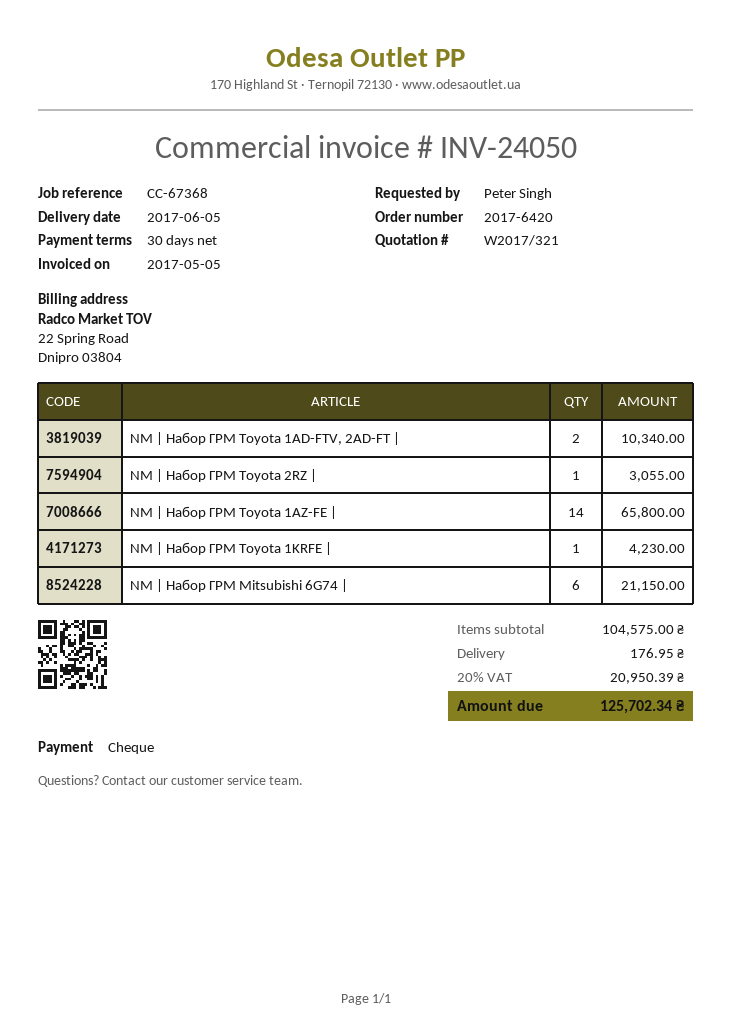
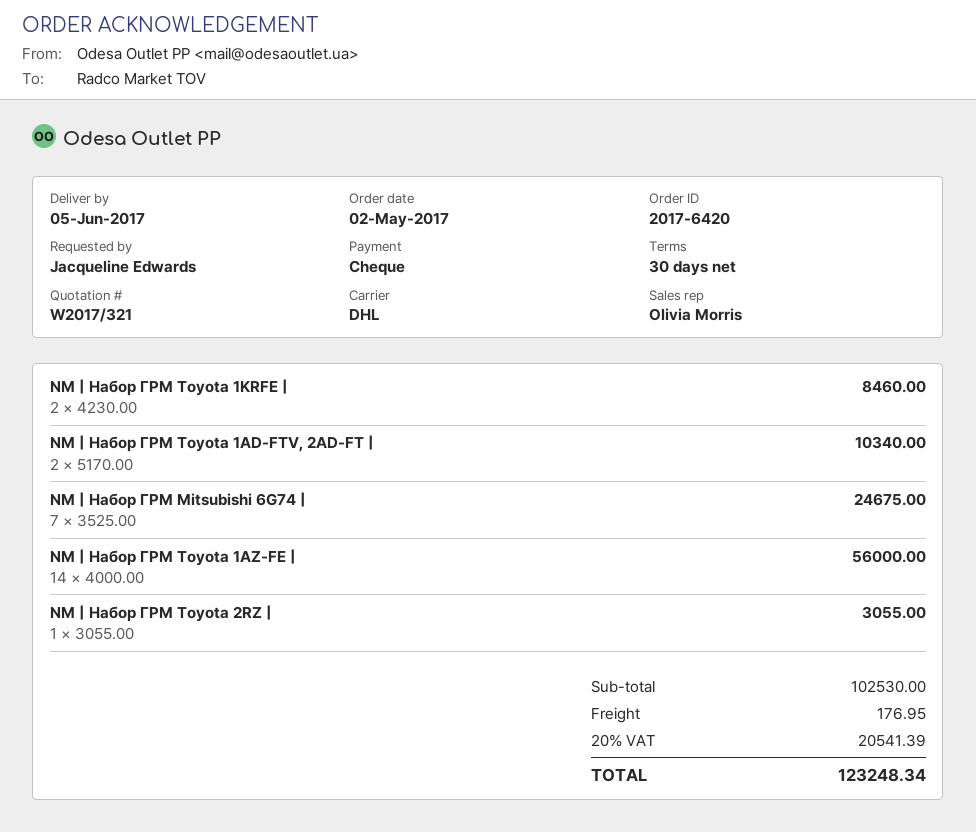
ordered by: Peter Singh -> Jacqueline Edwards
NM | Набор ГРМ Toyota 1AZ-FE |: 14 for 65800.00 -> 14 for 56000.00
NM | Набор ГРМ Toyota 1KRFE |: 1 for 4230.00 -> 2 for 8460.00
NM | Набор ГРМ Mitsubishi 6G74 |: 6 for 21150.00 -> 7 for 24675.00
subtotal: 104575.00 -> 102530.00
tax: 20% = 20950.39 -> 20% = 20541.39
total: 125702.34 -> 123248.34

